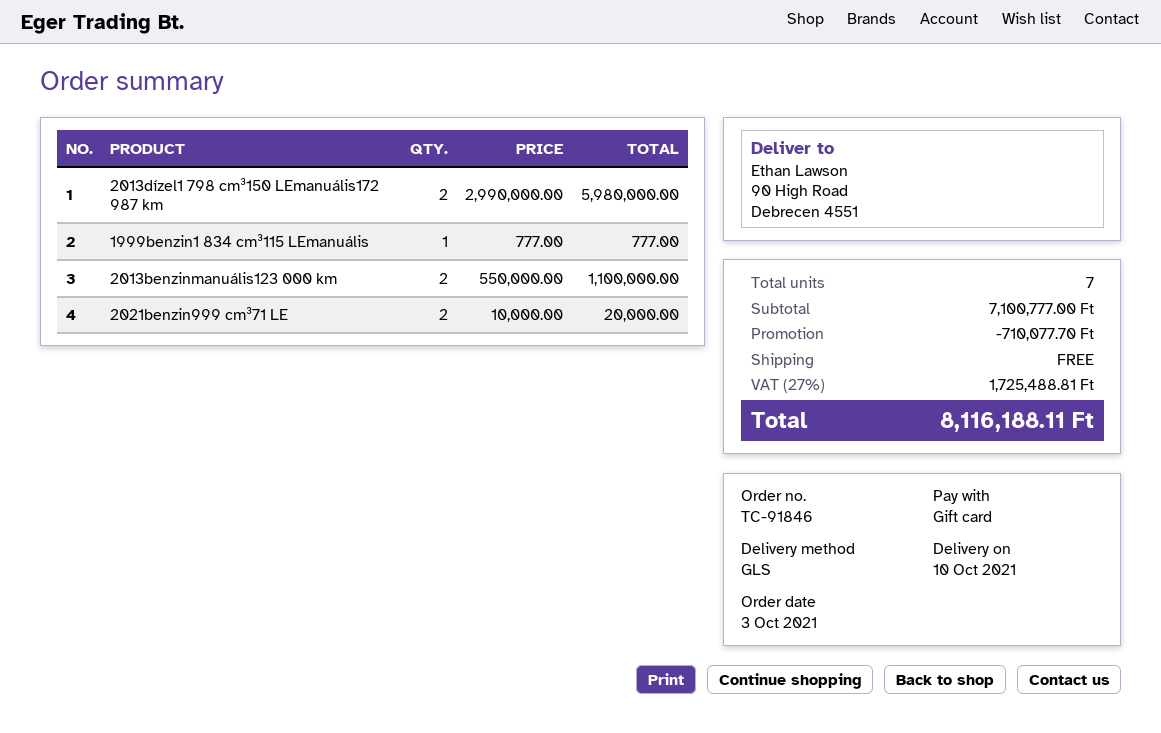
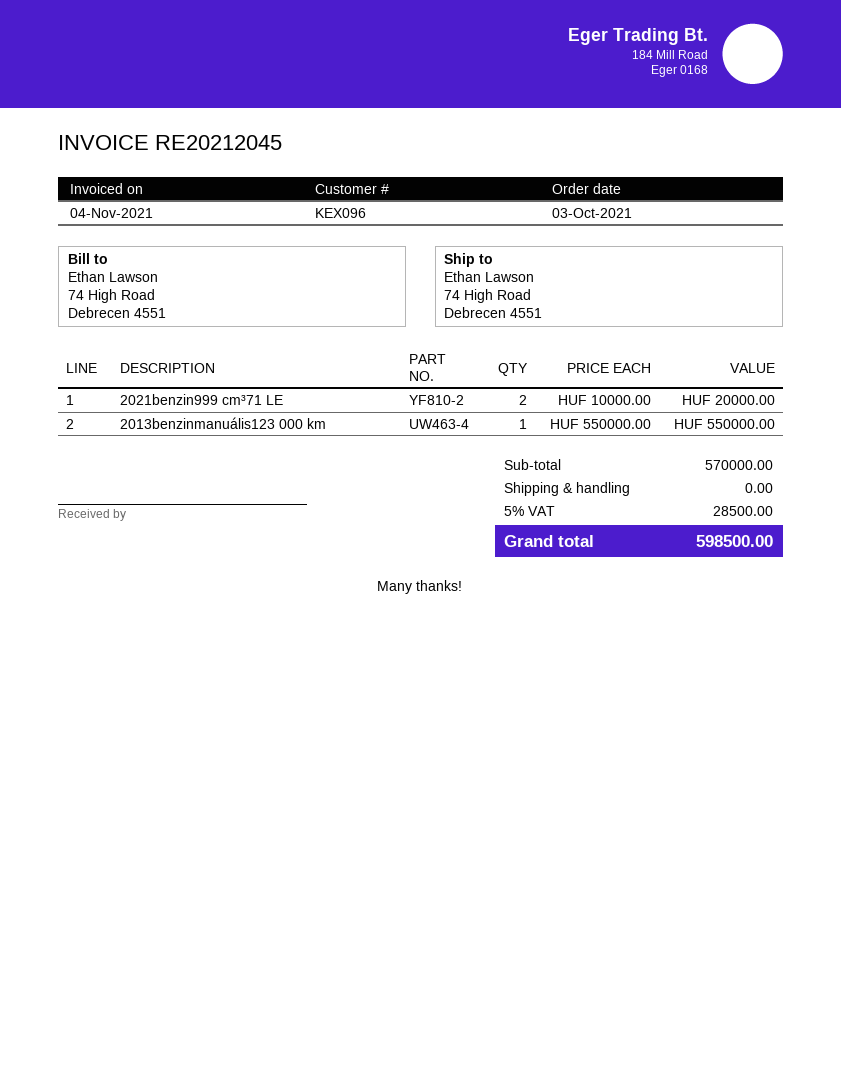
ship to: 90 High Road, Debrecen 4551 -> 74 High Road, Debrecen 4551
2013dízel1 798 cm³150 LEmanuális172 987 km: 2 x 2990000.00 = 5980000.00 -> none
1999benzin1 834 cm³115 LEmanuális: 1 x 777.00 = 777.00 -> none
2013benzinmanuális123 000 km: 2 x 550000.00 = 1100000.00 -> 1 x 550000.00 = 550000.00
subtotal: 7100777.00 -> 570000.00
discount: 710077.70 -> none
tax: 27% = 1725488.81 -> 5% = 28500.00
total: 8116188.11 -> 598500.00

